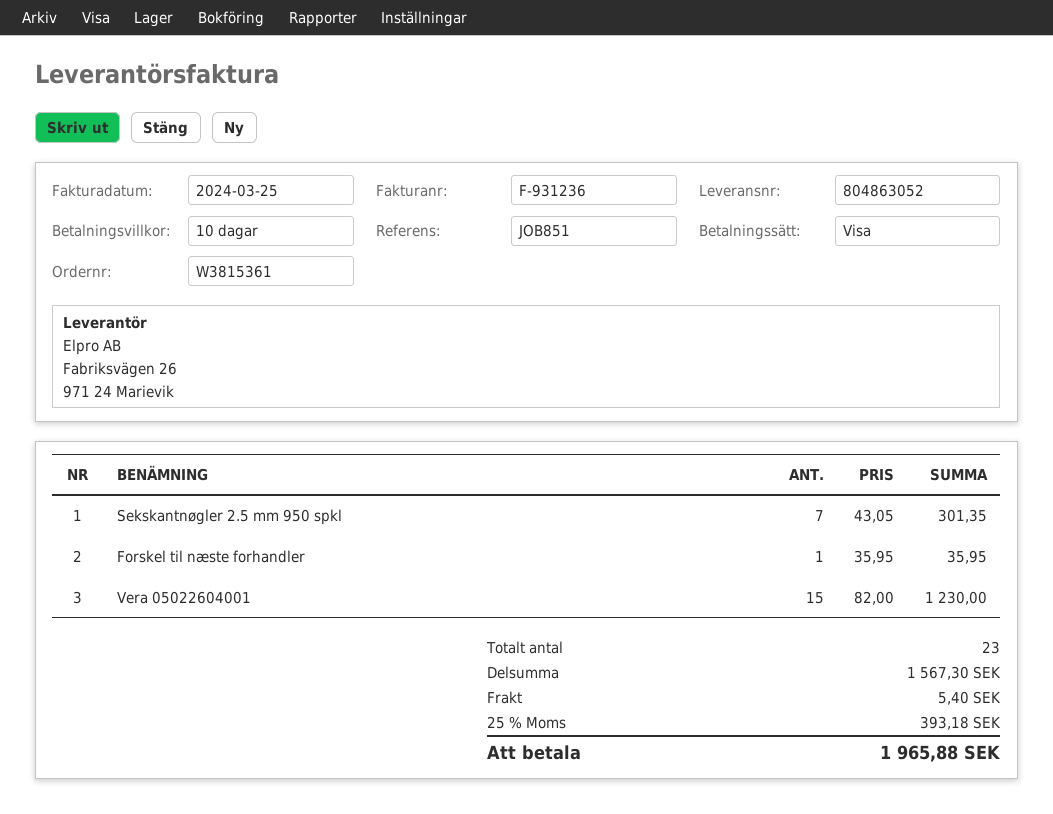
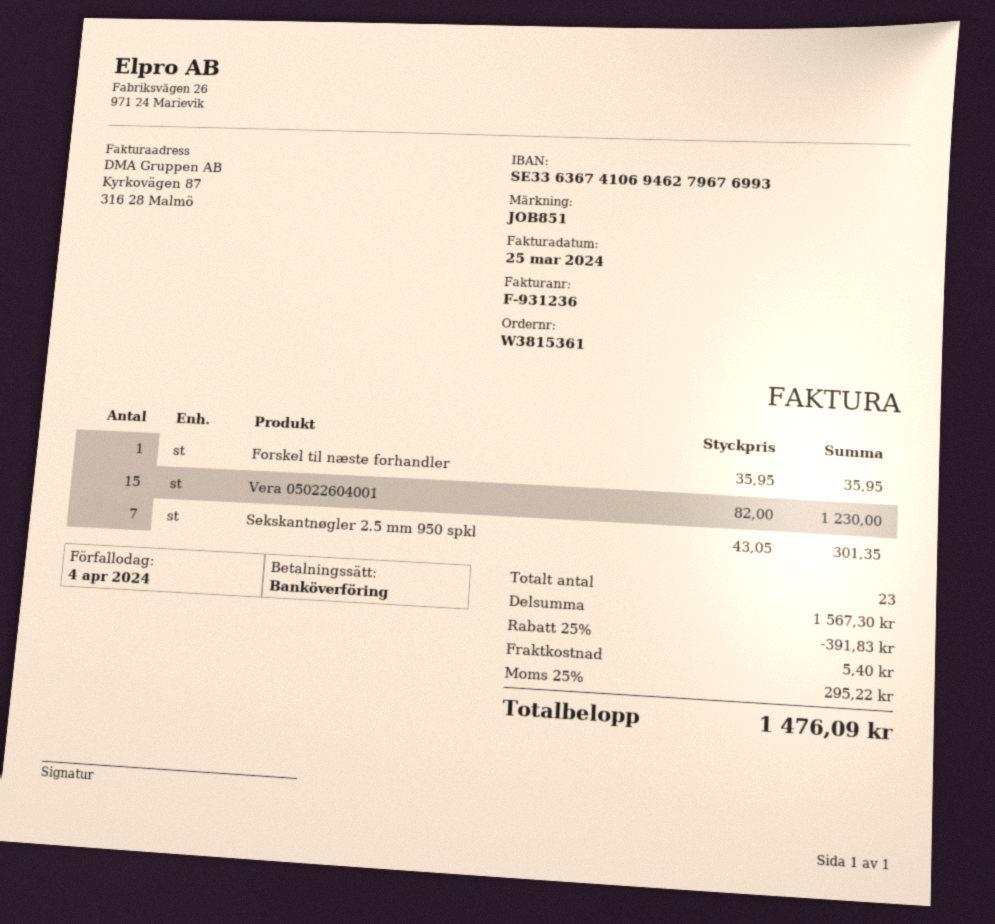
payment method: Visa -> bank transfer
discount: none -> 25% = 391.83
tax: 25% = 393.18 -> 25% = 295.22
total: 1965.88 -> 1476.09

